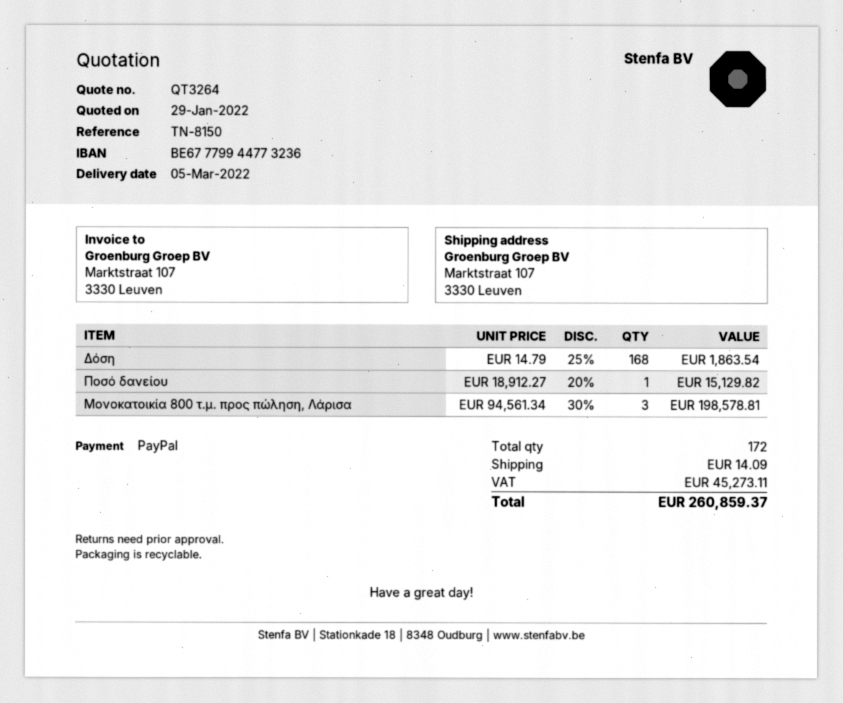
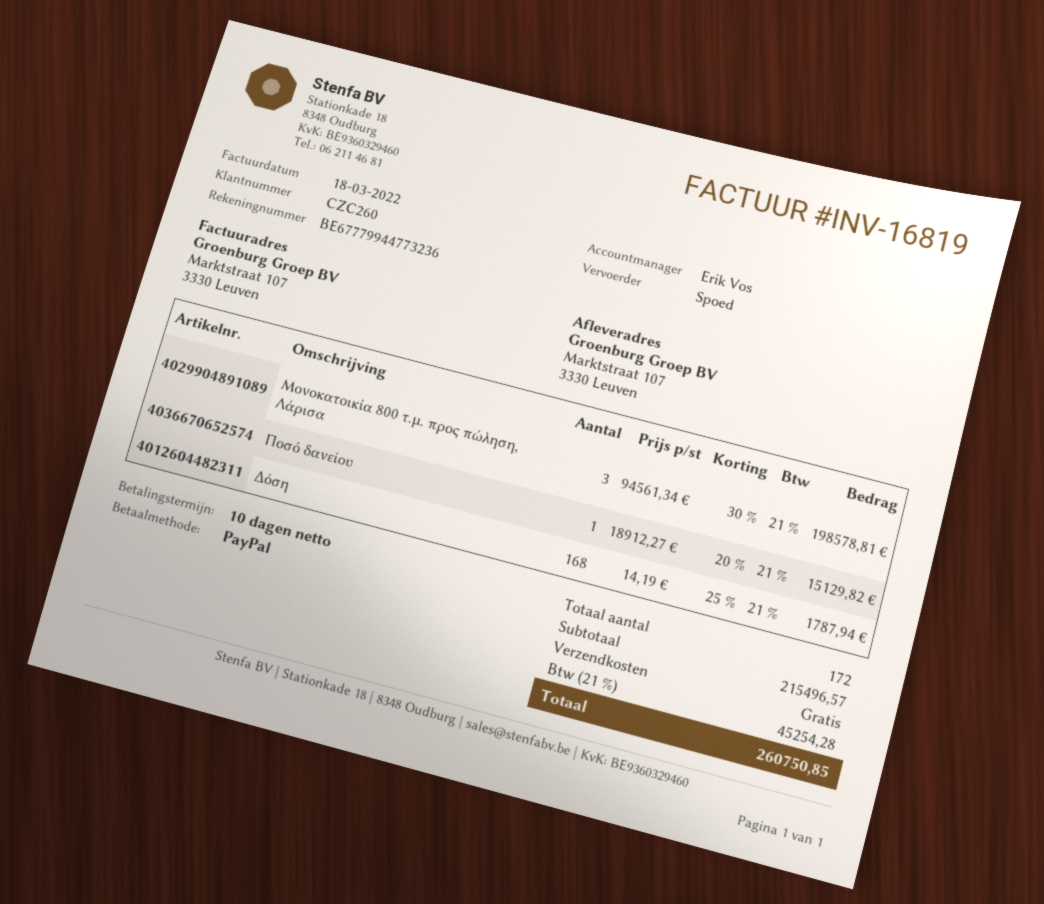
Δόση: 168 x 14.79 - 25% = 1863.54 -> 168 x 14.19 - 25% = 1787.94
shipping: 14.09 -> 0.00
tax: 45273.11 -> 45254.28
total: 260859.37 -> 260750.85

